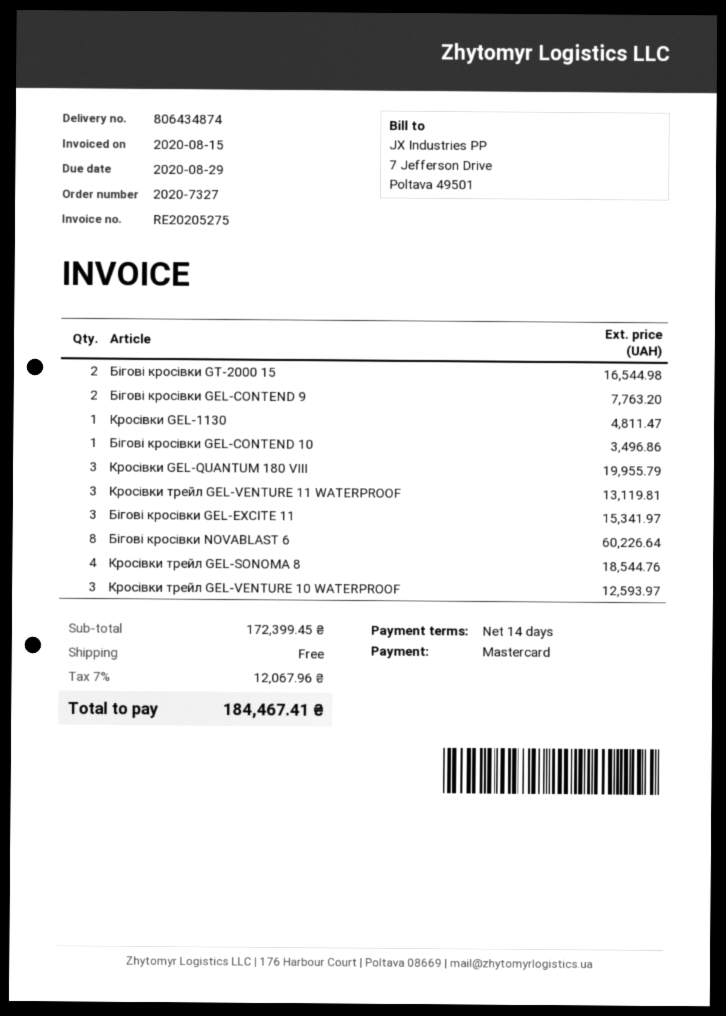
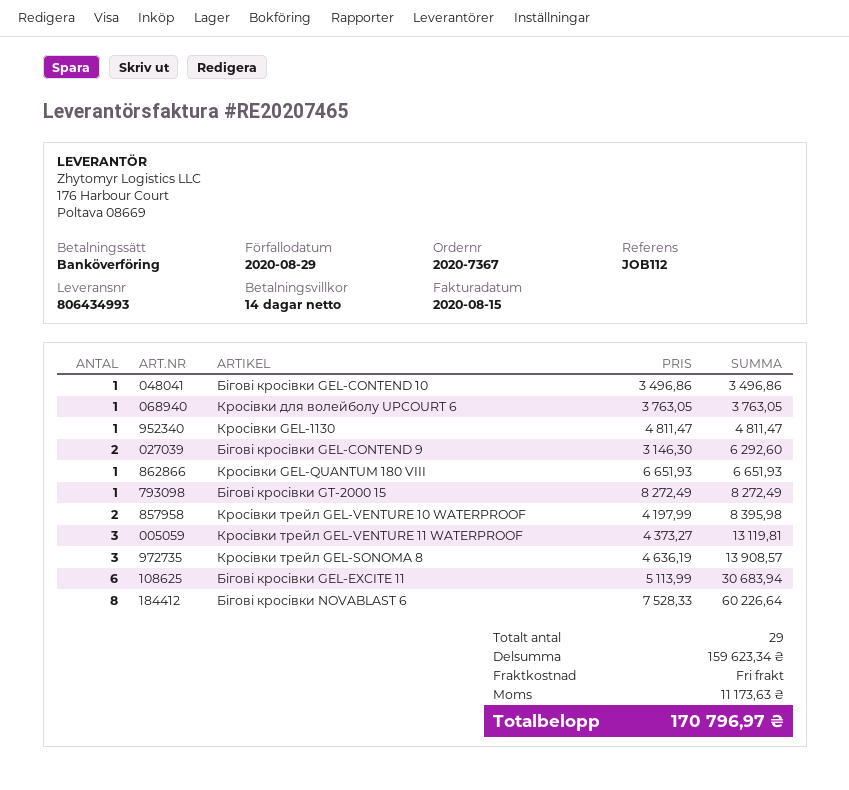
order number: 2020-7327 -> 2020-7367
delivery note number: 806434874 -> 806434993
invoice number: RE20205275 -> RE20207465
payment method: Mastercard -> bank transfer
Бігові кросівки GT-2000 15: 2 for 16544.98 -> 1 for 8272.49
Бігові кросівки GEL-CONTEND 9: 2 for 7763.20 -> 2 for 6292.60
Кросівки GEL-QUANTUM 180 VIII: 3 for 19955.79 -> 1 for 6651.93
Бігові кросівки GEL-EXCITE 11: 3 for 15341.97 -> 6 for 30683.94
Кросівки трейл GEL-SONOMA 8: 4 for 18544.76 -> 3 for 13908.57
Кросівки трейл GEL-VENTURE 10 WATERPROOF: 3 for 12593.97 -> 2 for 8395.98
Кросівки для волейболу UPCOURT 6: none -> 1 for 3763.05
subtotal: 172399.45 -> 159623.34
tax: 12067.96 -> 11173.63
total: 184467.41 -> 170796.97

